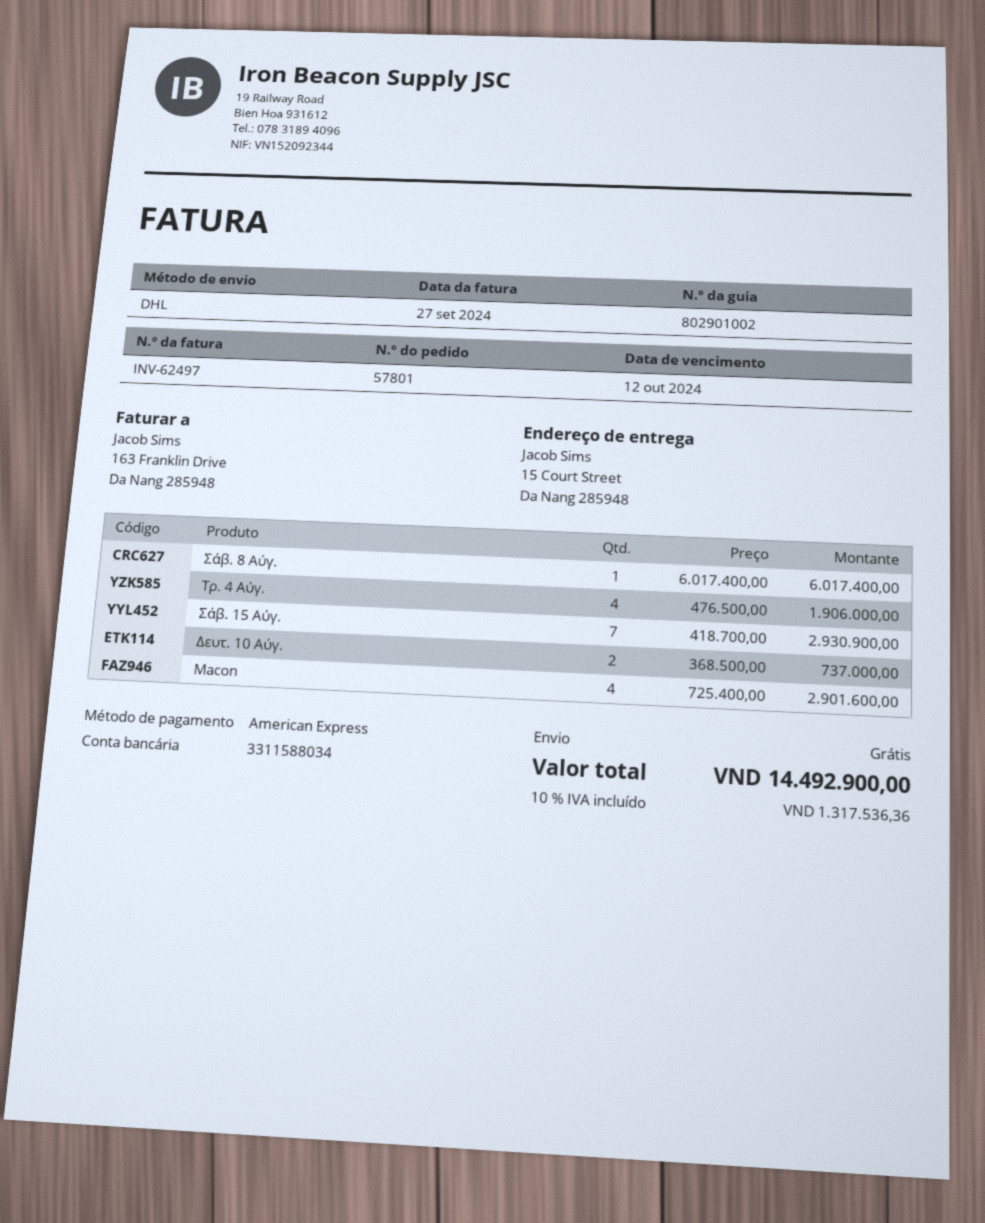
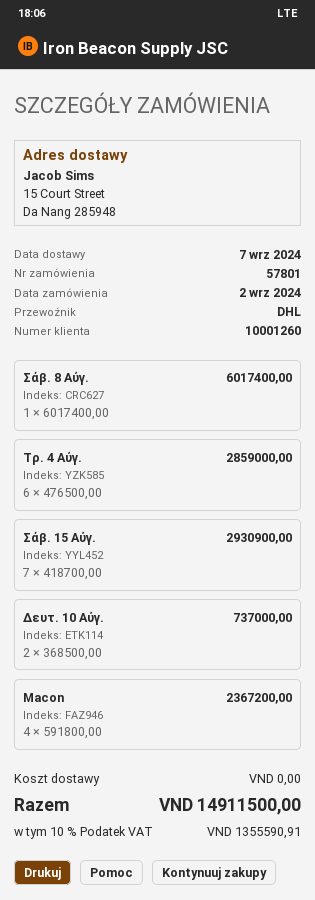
Τρ. 4 Αύγ.: 4 x 476500.00 = 1906000.00 -> 6 x 476500.00 = 2859000.00
Macon: 4 x 725400.00 = 2901600.00 -> 4 x 591800.00 = 2367200.00
tax: 10% = 1317536.36 -> 10% = 1355590.91
total: 14492900.00 -> 14911500.00

